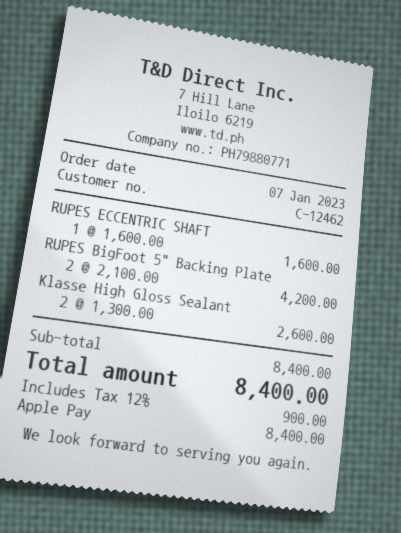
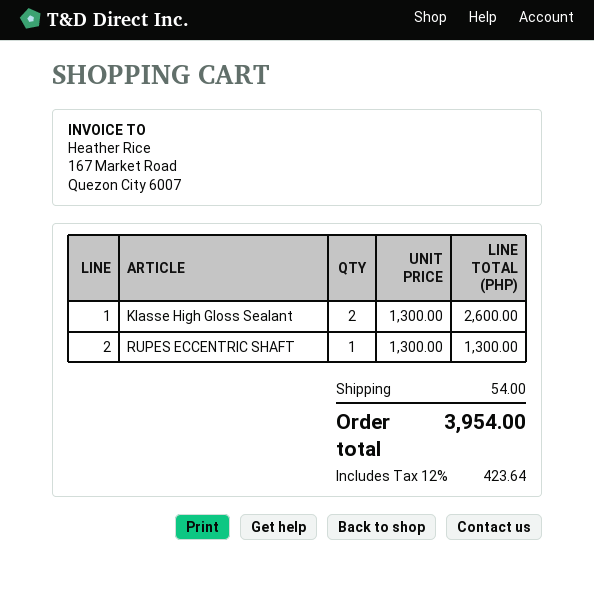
RUPES ECCENTRIC SHAFT: 1 x 1600.00 = 1600.00 -> 1 x 1300.00 = 1300.00
RUPES BigFoot 5" Backing Plate: 2 x 2100.00 = 4200.00 -> none
shipping: none -> 54.00
tax: 12% = 900.00 -> 12% = 423.64
total: 8400.00 -> 3954.00

